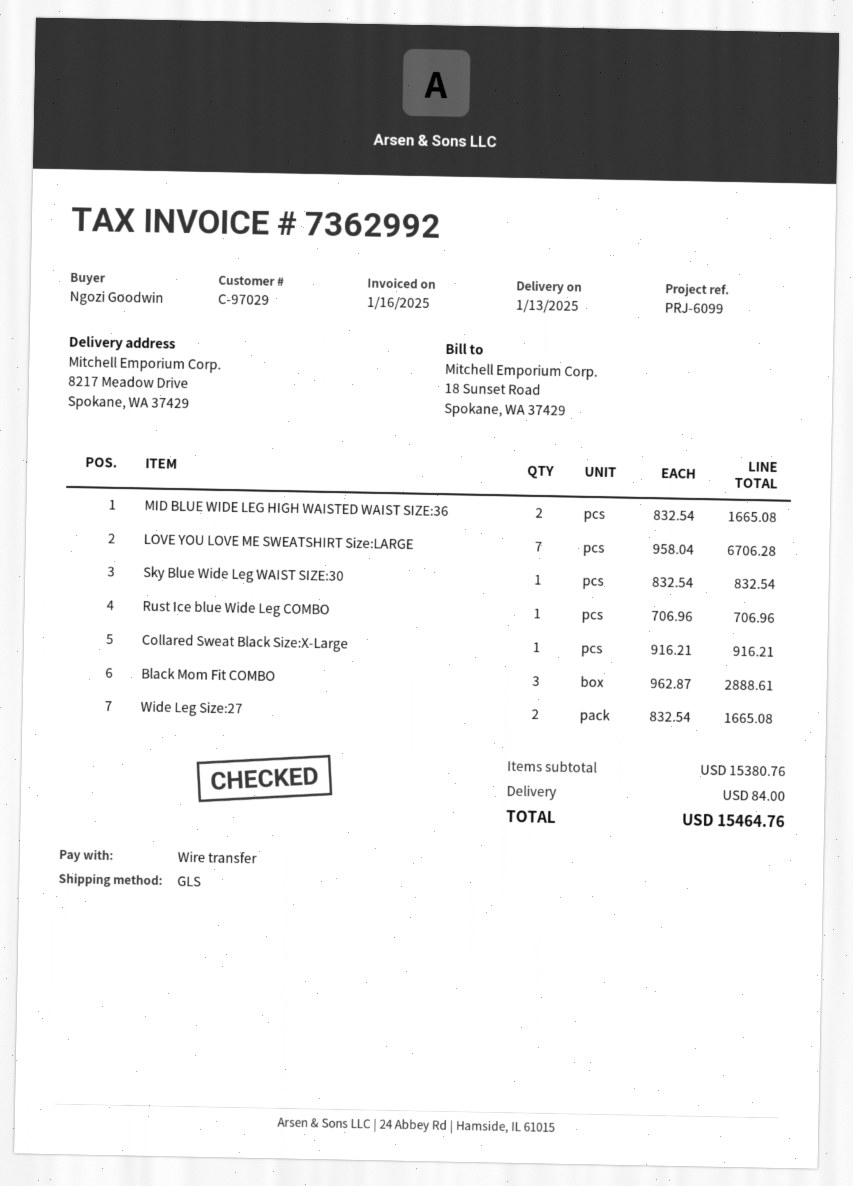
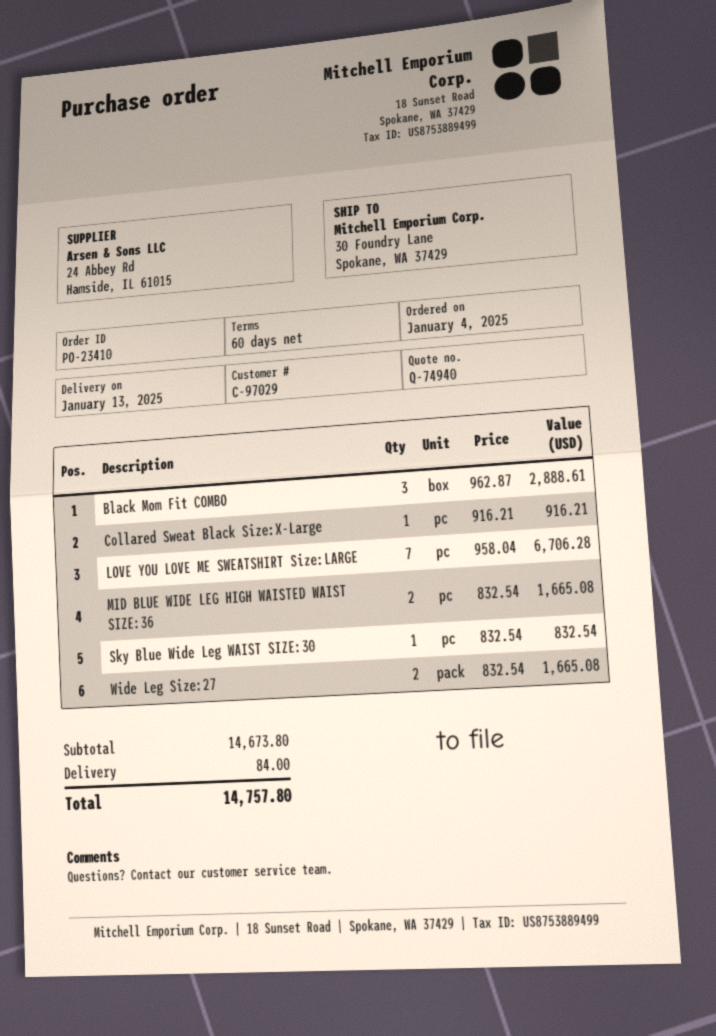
ship to: 8217 Meadow Drive, Spokane, WA 37429 -> 30 Foundry Lane, Spokane, WA 37429
Rust Ice blue Wide Leg COMBO: 1 x 706.96 = 706.96 -> none
subtotal: 15380.76 -> 14673.80
total: 15464.76 -> 14757.80

